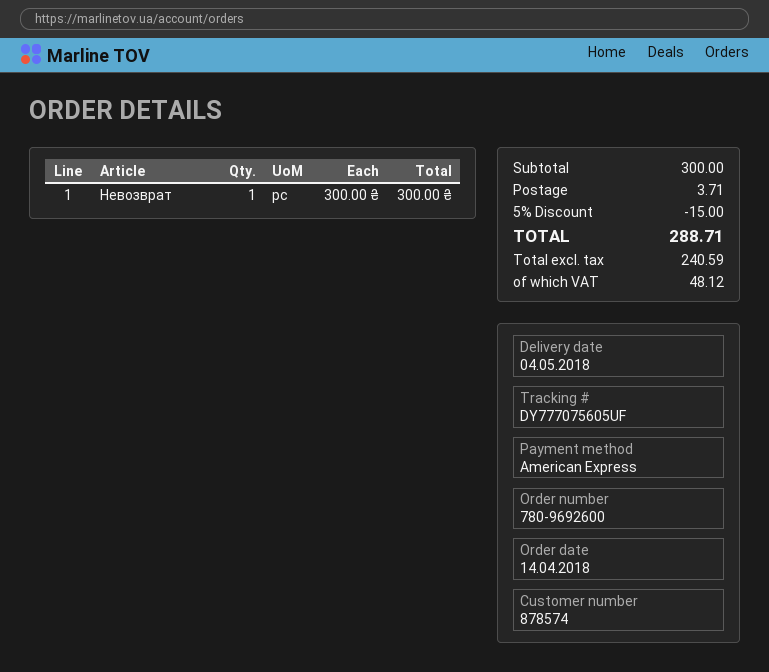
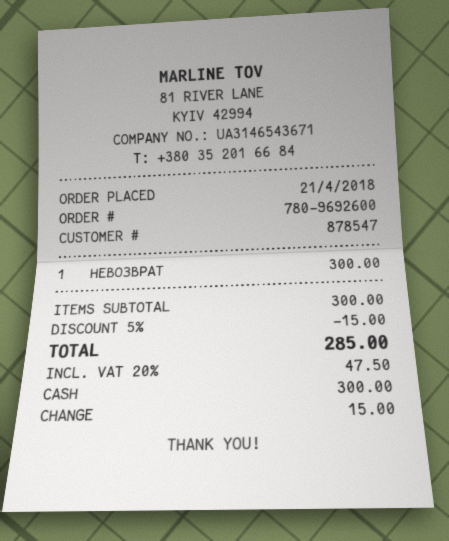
order date: 2018-04-14 -> 2018-04-21
customer number: 878574 -> 878547
payment method: American Express -> cash
shipping: 3.71 -> none
tax: 48.12 -> 47.50
total: 288.71 -> 285.00

